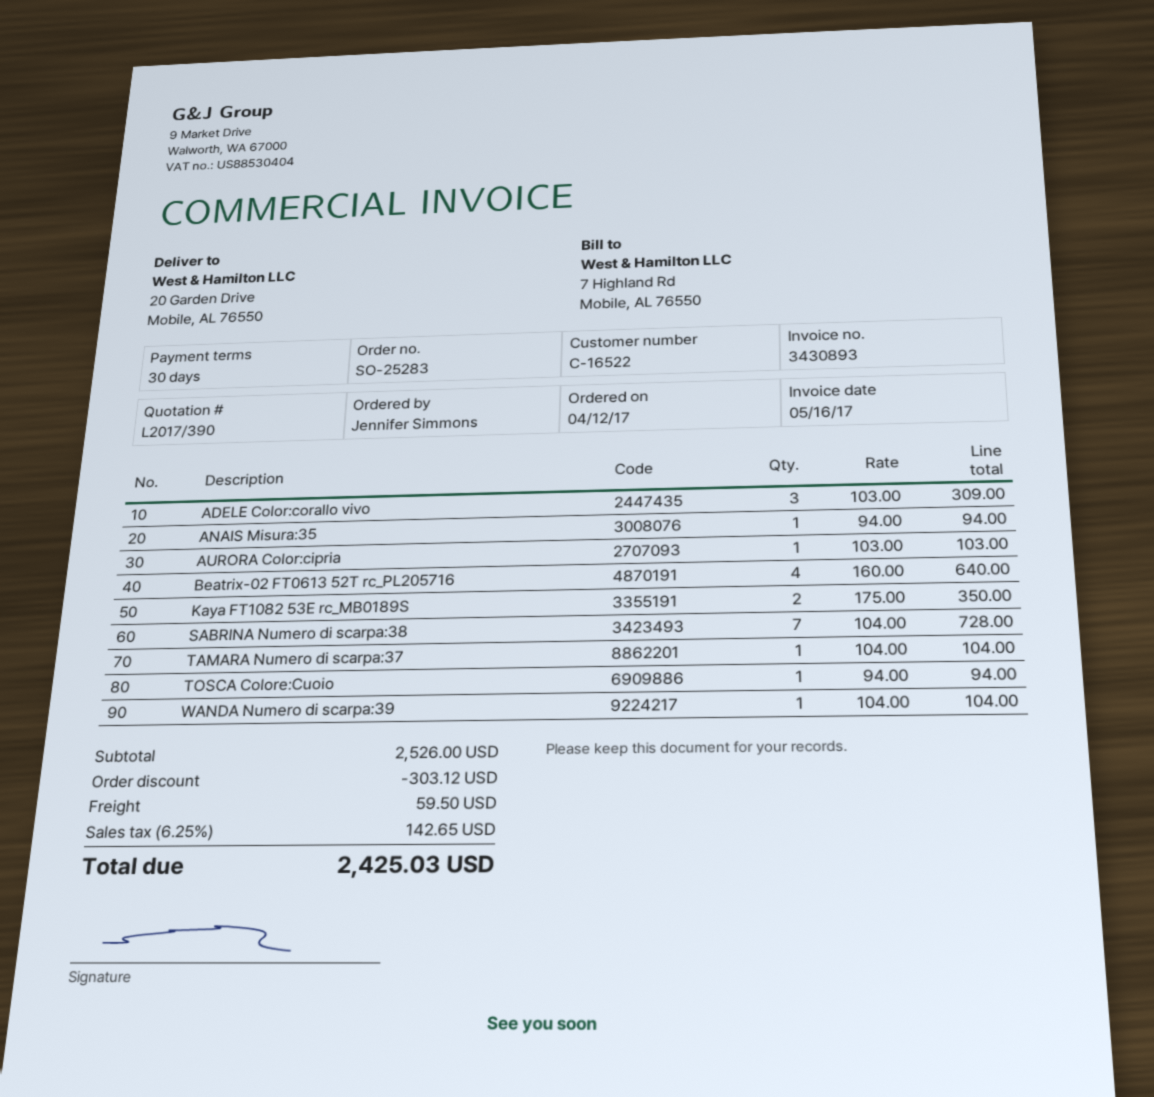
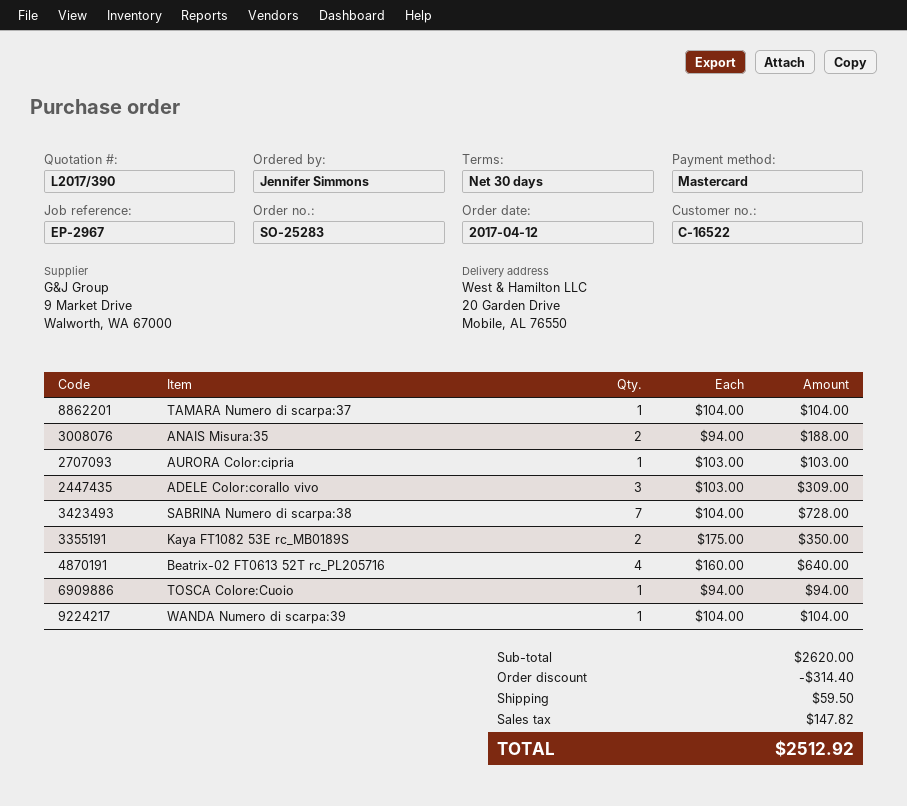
ANAIS Misura:35: 1 x 94.00 = 94.00 -> 2 x 94.00 = 188.00
subtotal: 2526.00 -> 2620.00
discount: 303.12 -> 314.40
tax: 142.65 -> 147.82
total: 2425.03 -> 2512.92

